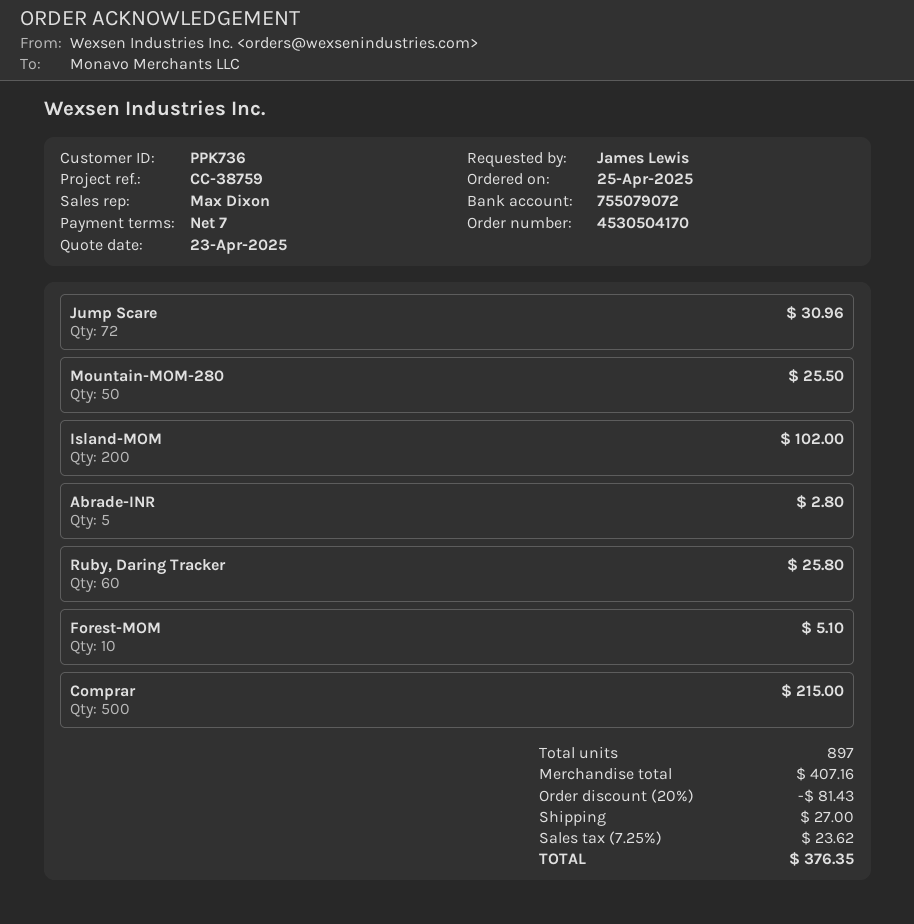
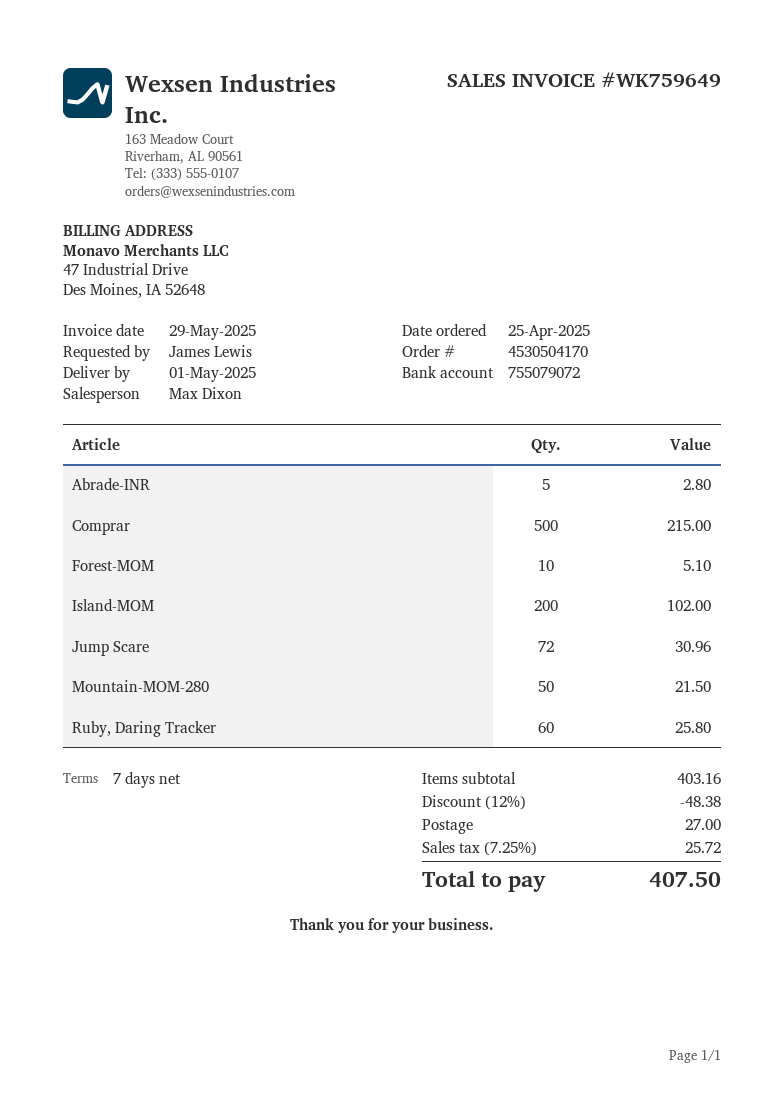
Mountain-MOM-280: 50 for 25.50 -> 50 for 21.50
subtotal: 407.16 -> 403.16
discount: 20% = 81.43 -> 12% = 48.38
tax: 7.25% = 23.62 -> 7.25% = 25.72
total: 376.35 -> 407.50

